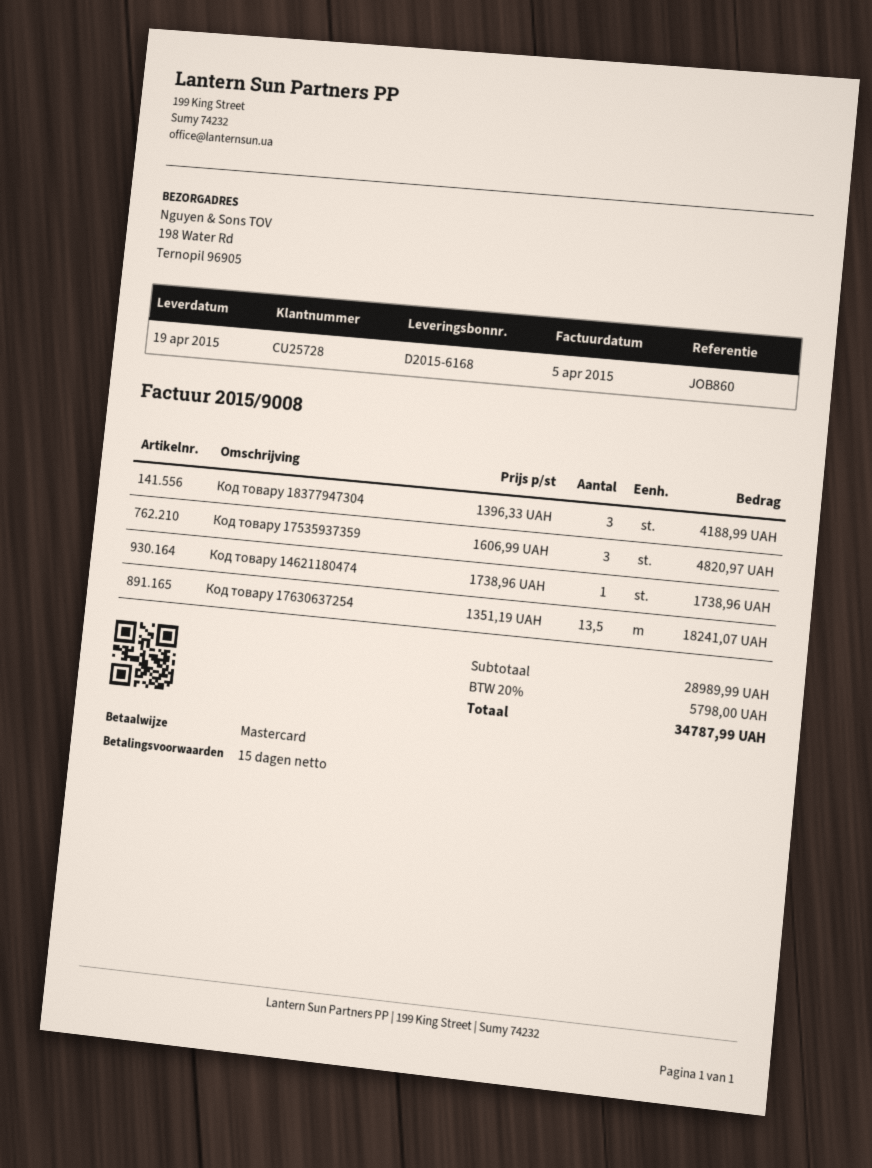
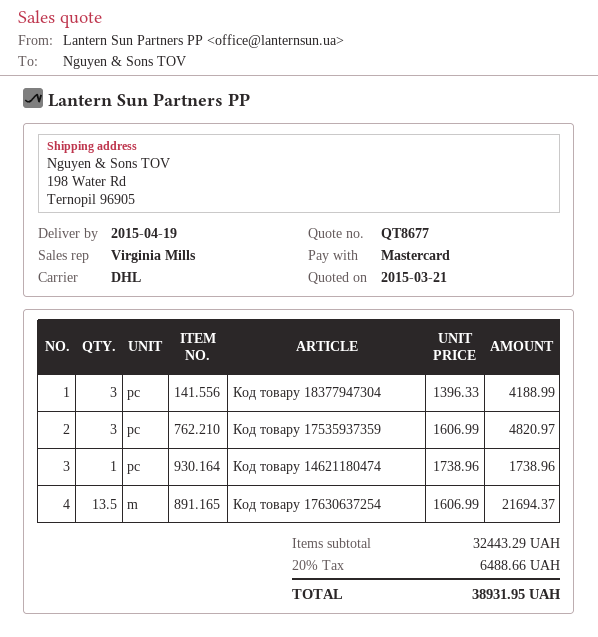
Код товару 17630637254: 13.5 x 1351.19 = 18241.07 -> 13.5 x 1606.99 = 21694.37
subtotal: 28989.99 -> 32443.29
tax: 20% = 5798.00 -> 20% = 6488.66
total: 34787.99 -> 38931.95

